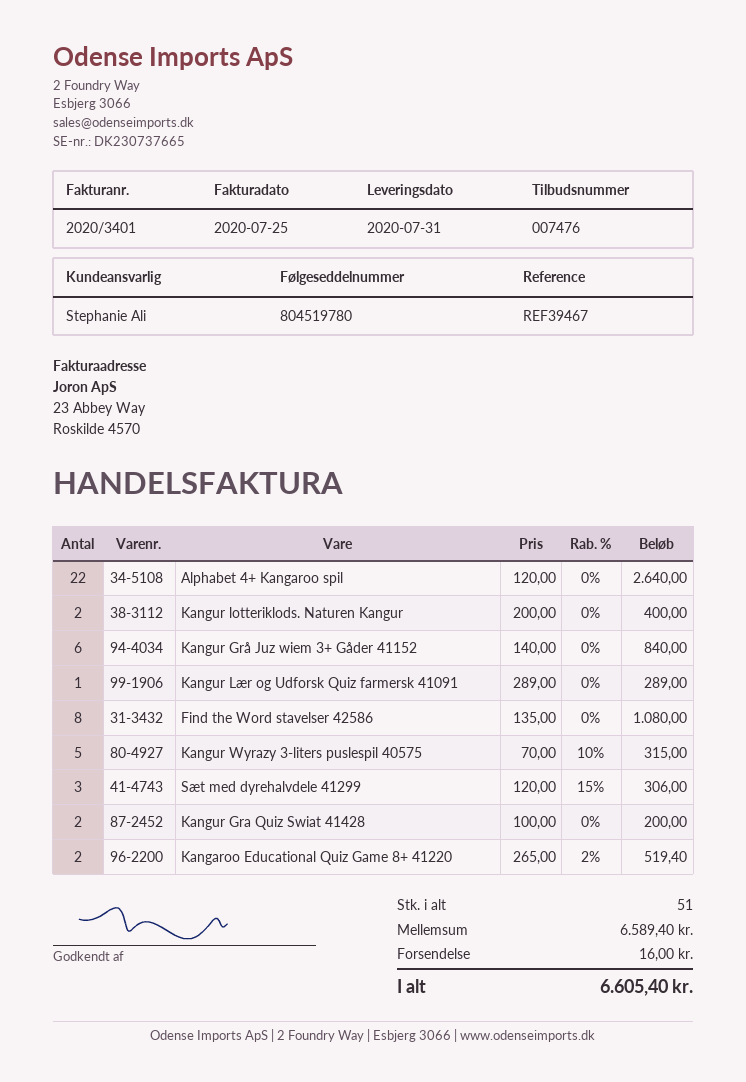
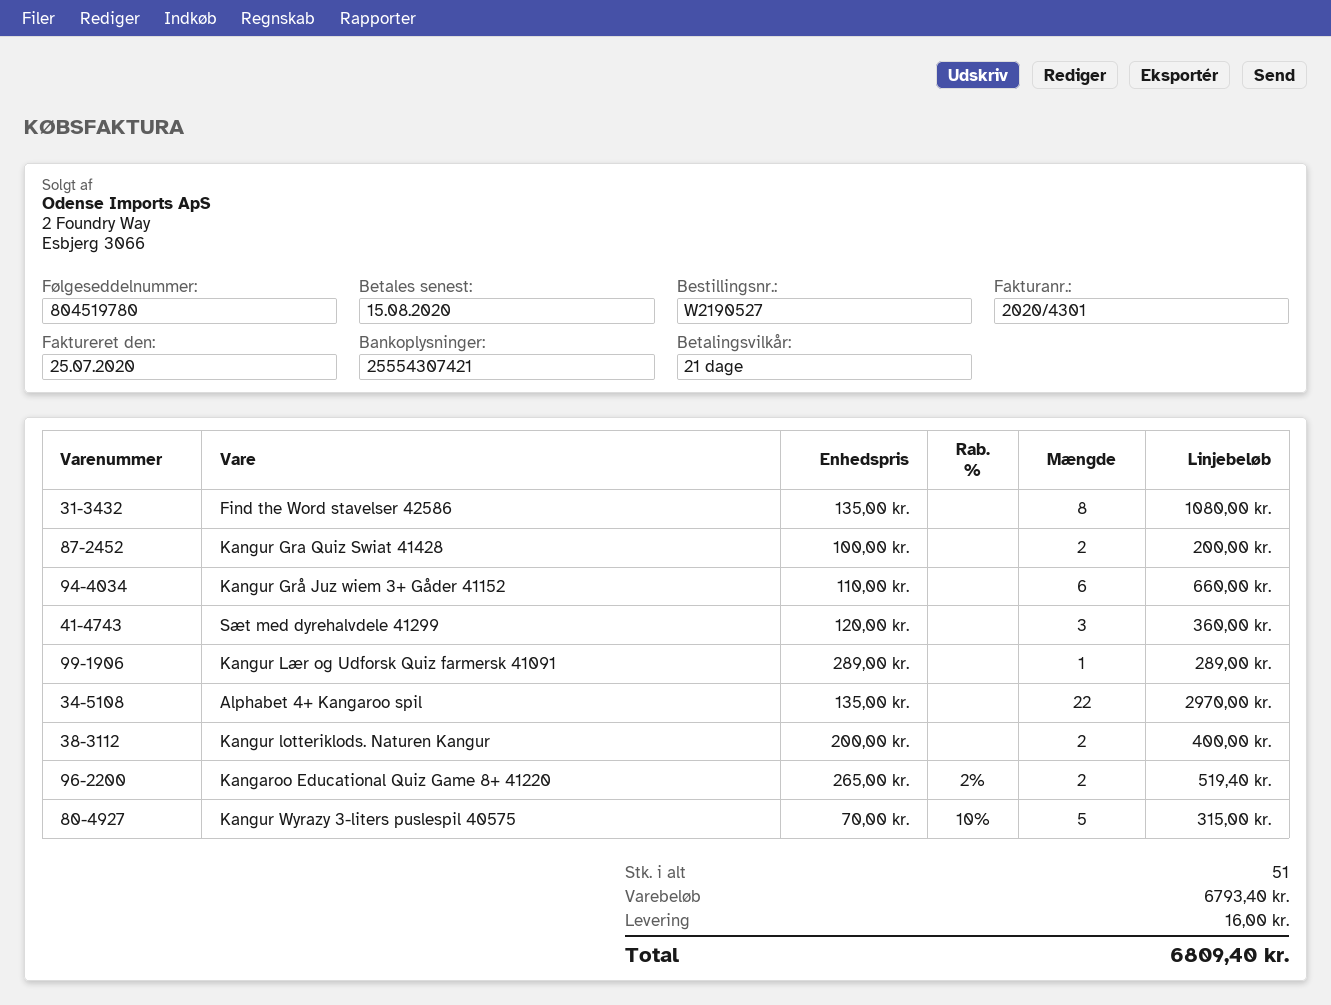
invoice number: 2020/3401 -> 2020/4301
Alphabet 4+ Kangaroo spil: 22 x 120.00 = 2640.00 -> 22 x 135.00 = 2970.00
Kangur Grå Juz wiem 3+ Gåder 41152: 6 x 140.00 = 840.00 -> 6 x 110.00 = 660.00
Sæt med dyrehalvdele 41299: 3 x 120.00 - 15% = 306.00 -> 3 x 120.00 = 360.00
subtotal: 6589.40 -> 6793.40
total: 6605.40 -> 6809.40

